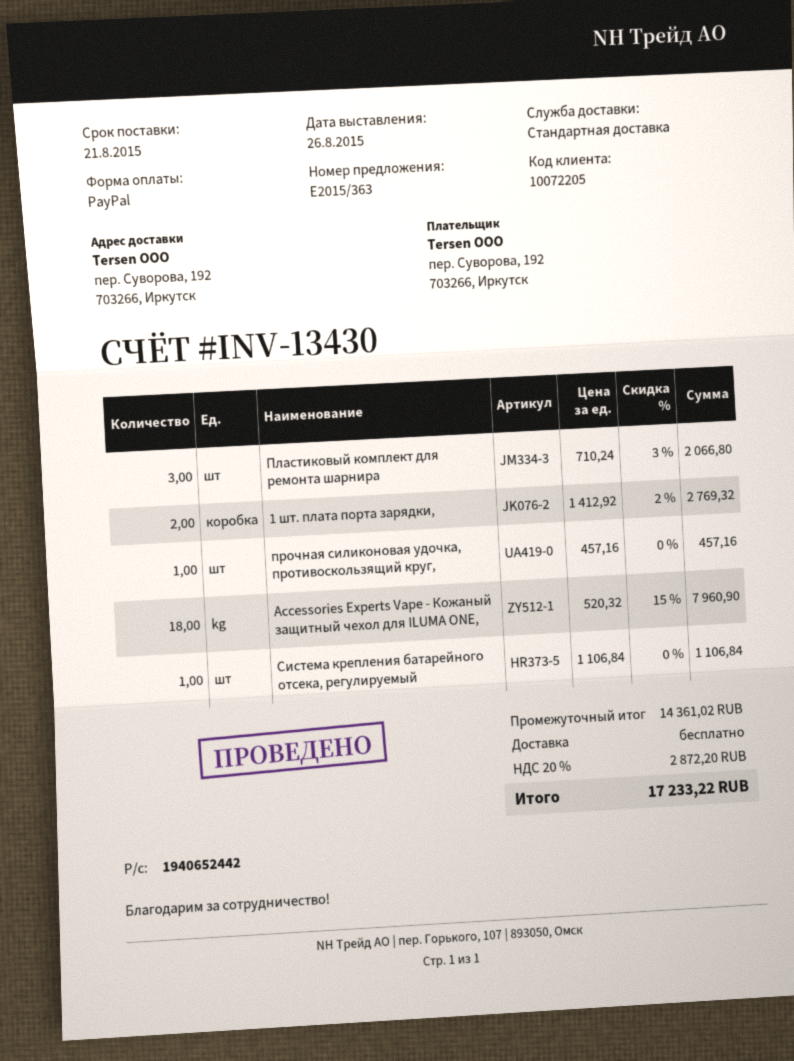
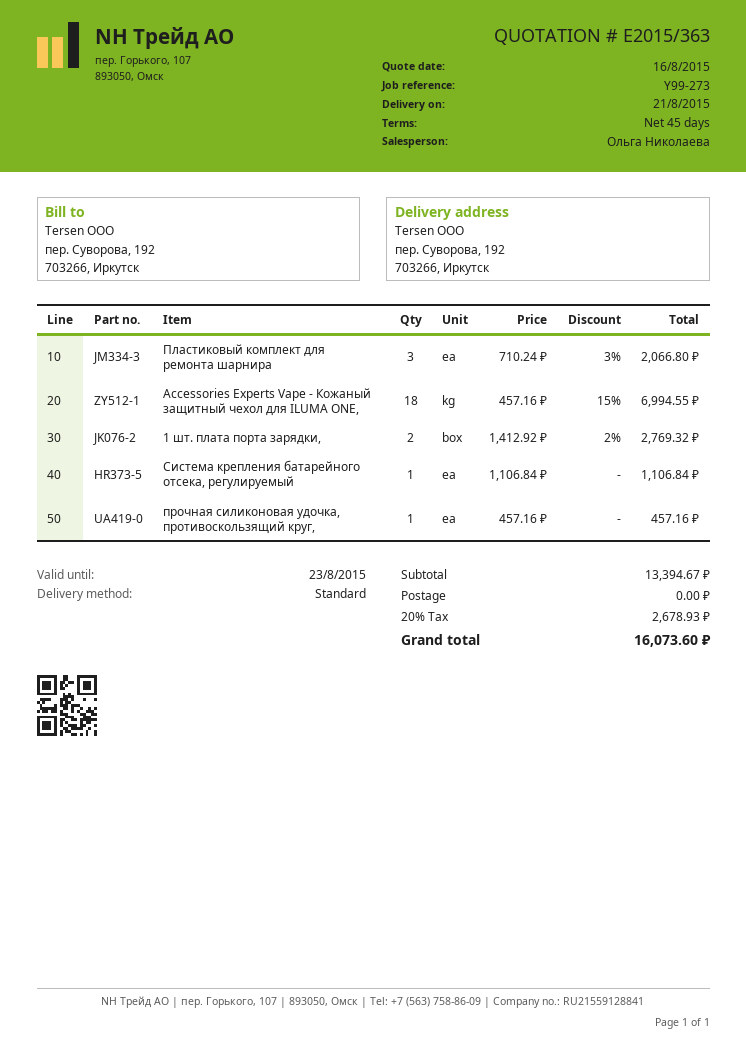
Accessories Experts Vape - Кожаный защитный чехол для ILUMA ONE,: 18 x 520.32 - 15% = 7960.90 -> 18 x 457.16 - 15% = 6994.55
subtotal: 14361.02 -> 13394.67
tax: 20% = 2872.20 -> 20% = 2678.93
total: 17233.22 -> 16073.60

